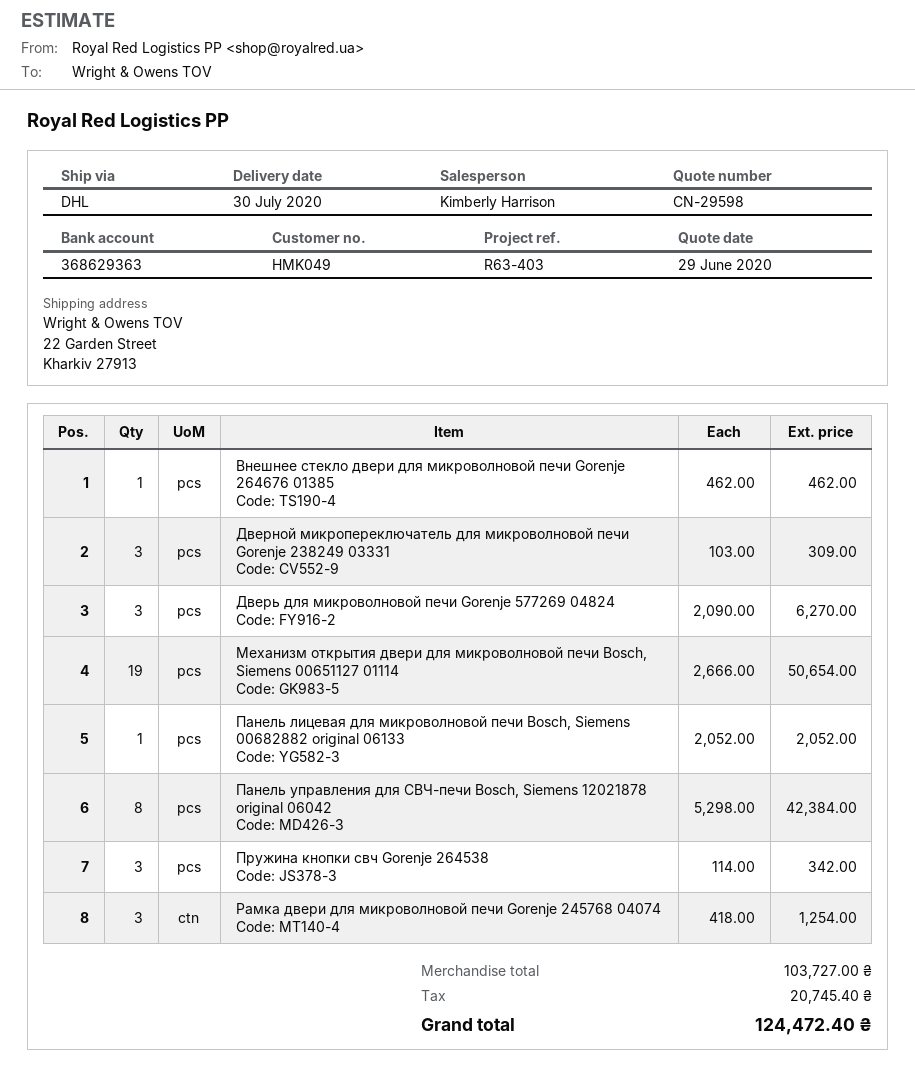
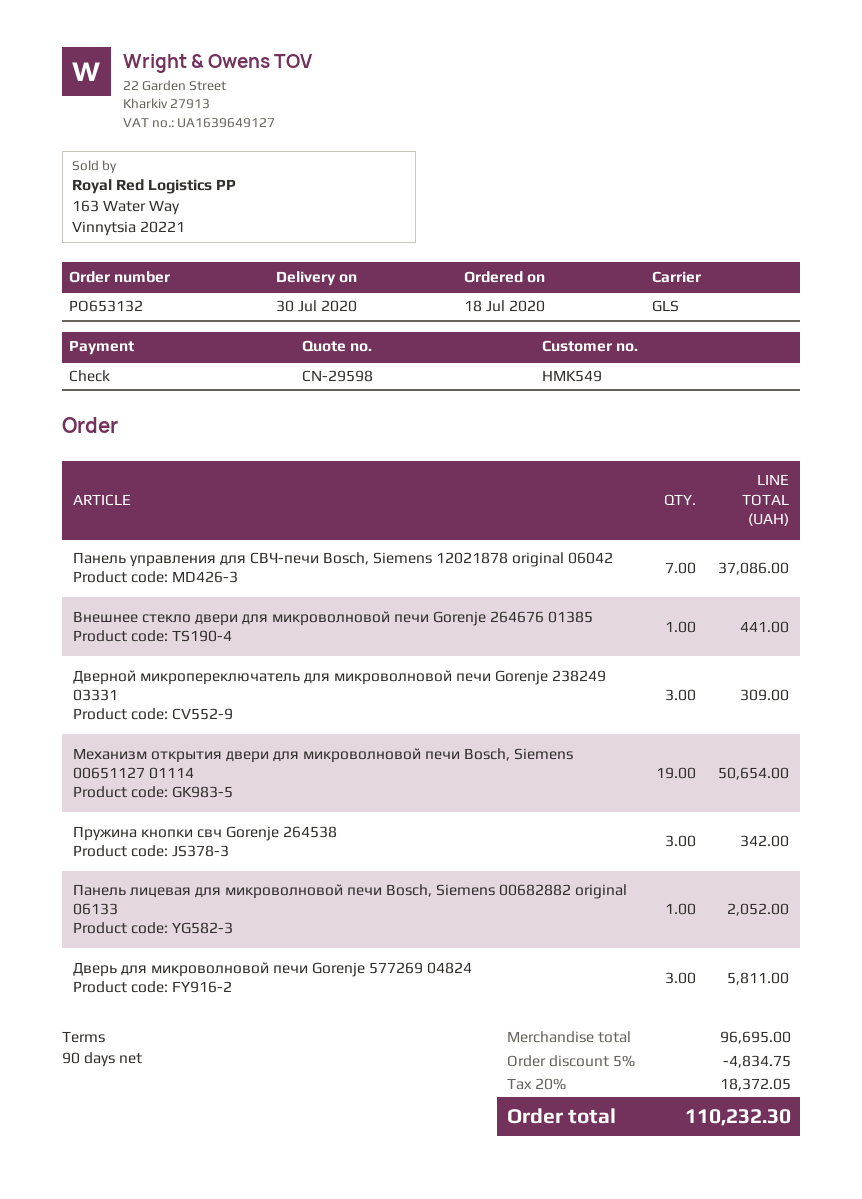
customer number: HMK049 -> HMK549
shipping method: DHL -> GLS
Внешнее стекло двери для микроволновой печи Gorenje 264676 01385: 1 for 462.00 -> 1 for 441.00
Дверь для микроволновой печи Gorenje 577269 04824: 3 for 6270.00 -> 3 for 5811.00
Панель управления для СВЧ-печи Bosch, Siemens 12021878 original 06042: 8 for 42384.00 -> 7 for 37086.00
Рамка двери для микроволновой печи Gorenje 245768 04074: 3 for 1254.00 -> none
subtotal: 103727.00 -> 96695.00
discount: none -> 5% = 4834.75
tax: 20745.40 -> 18372.05
total: 124472.40 -> 110232.30

